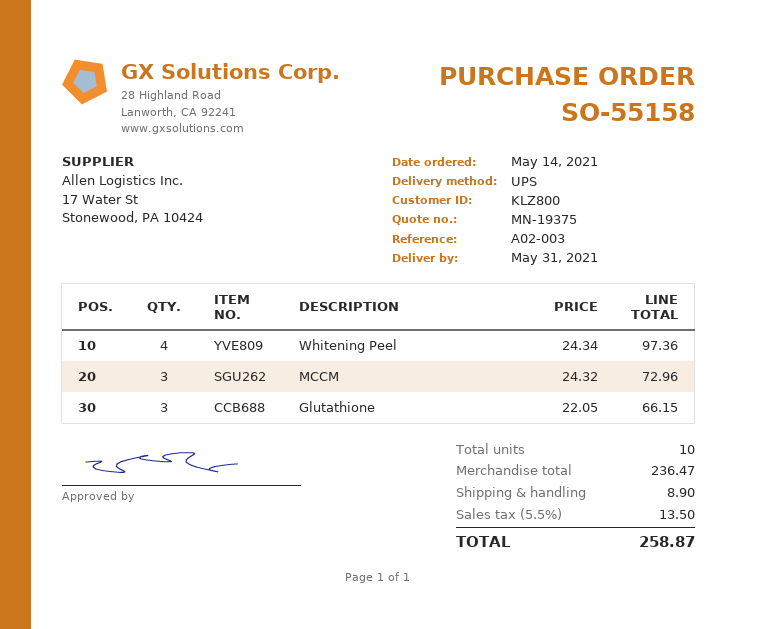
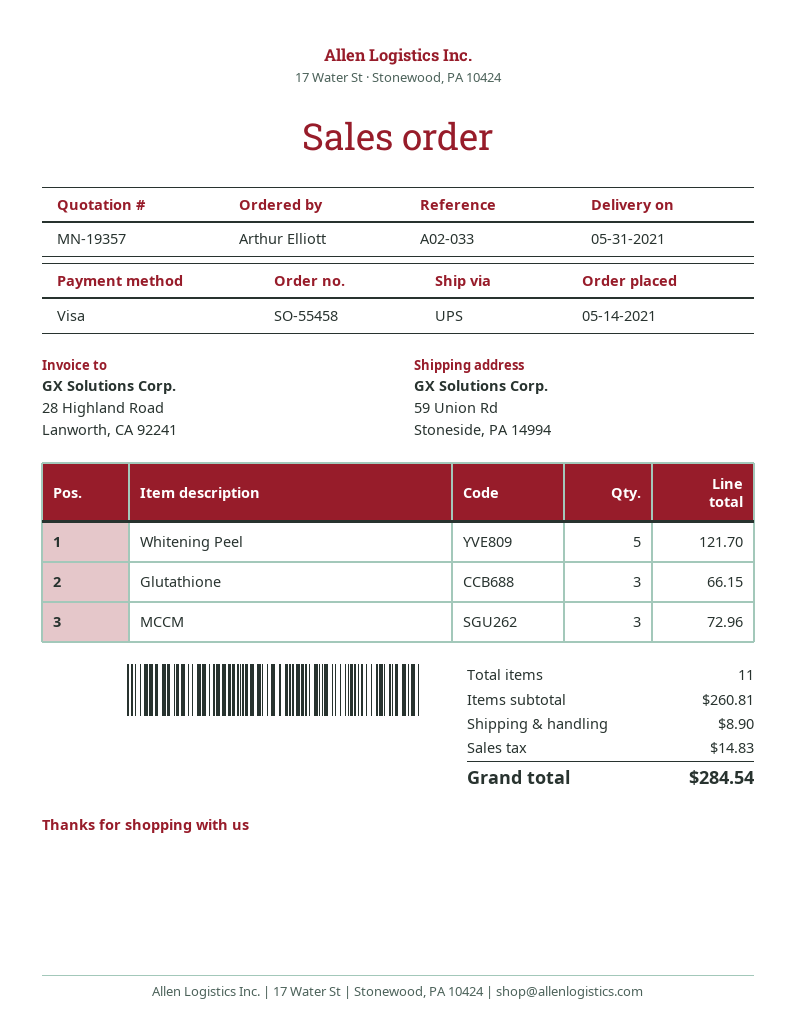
quote number: MN-19375 -> MN-19357
order number: SO-55158 -> SO-55458
reference: A02-003 -> A02-033
Whitening Peel: 4 for 97.36 -> 5 for 121.70
total quantity: 10 -> 11
subtotal: 236.47 -> 260.81
tax: 13.50 -> 14.83
total: 258.87 -> 284.54

